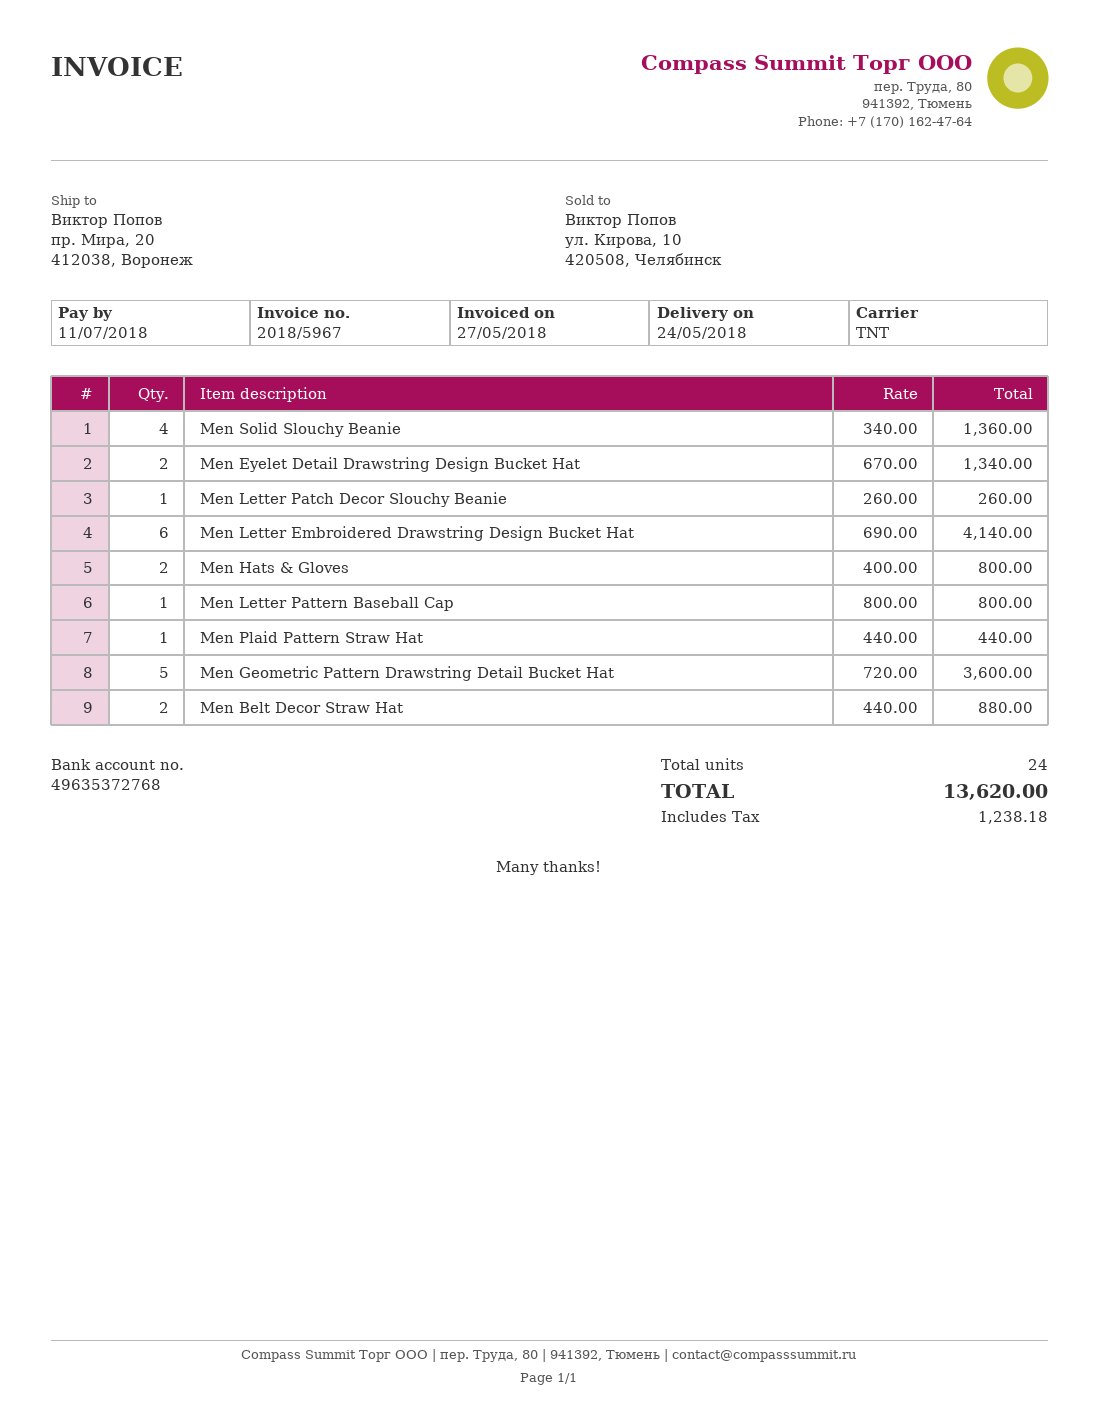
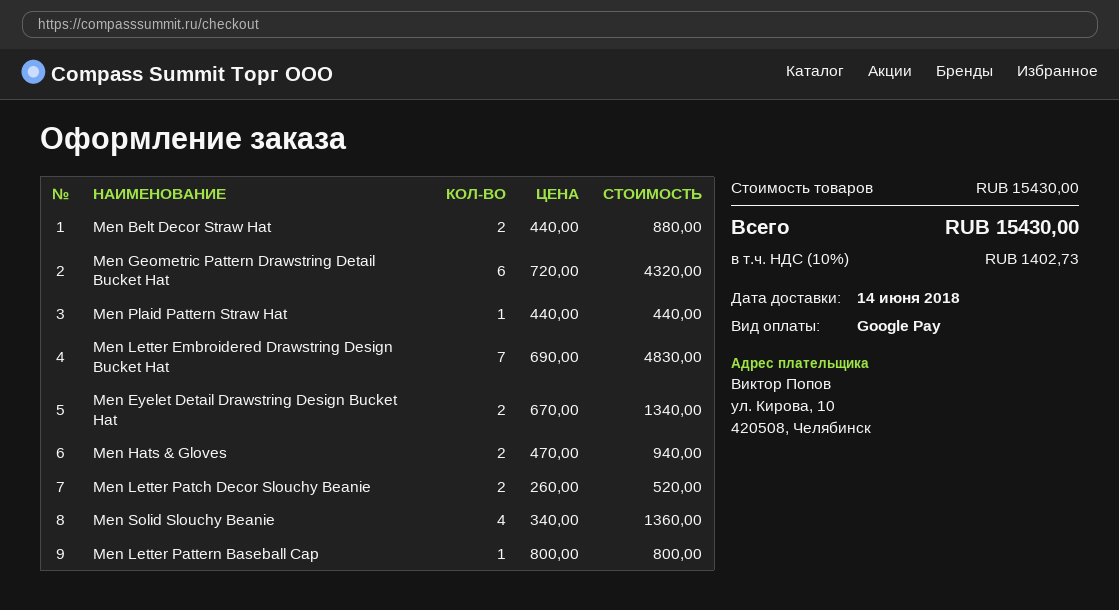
delivery date: 2018-05-24 -> 2018-06-14
Men Letter Patch Decor Slouchy Beanie: 1 x 260.00 = 260.00 -> 2 x 260.00 = 520.00
Men Letter Embroidered Drawstring Design Bucket Hat: 6 x 690.00 = 4140.00 -> 7 x 690.00 = 4830.00
Men Hats & Gloves: 2 x 400.00 = 800.00 -> 2 x 470.00 = 940.00
Men Geometric Pattern Drawstring Detail Bucket Hat: 5 x 720.00 = 3600.00 -> 6 x 720.00 = 4320.00
tax: 1238.18 -> 1402.73
total: 13620.00 -> 15430.00

